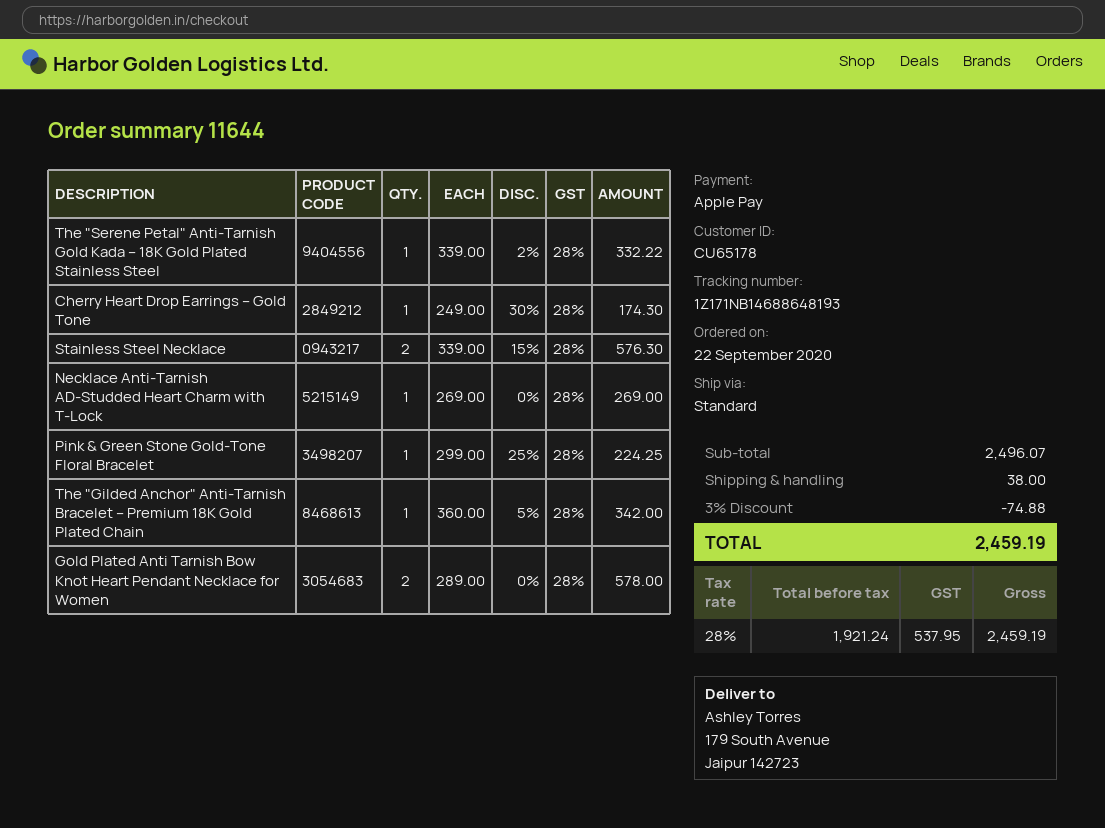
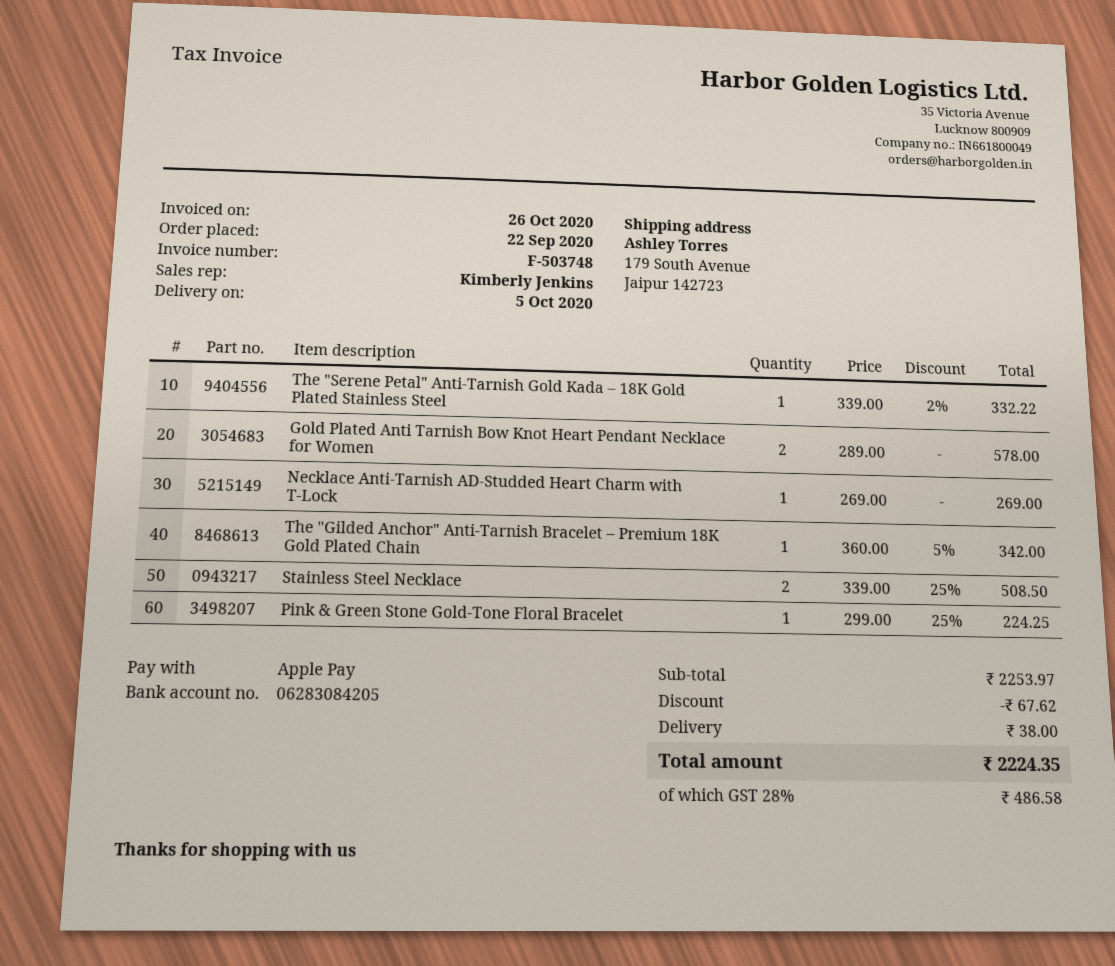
Cherry Heart Drop Earrings – Gold Tone: 1 x 249.00 - 30% = 174.30 -> none
Stainless Steel Necklace: 2 x 339.00 - 15% = 576.30 -> 2 x 339.00 - 25% = 508.50
subtotal: 2496.07 -> 2253.97
discount: 74.88 -> 67.62
tax: 28% = 537.95 -> 28% = 486.58
total: 2459.19 -> 2224.35

